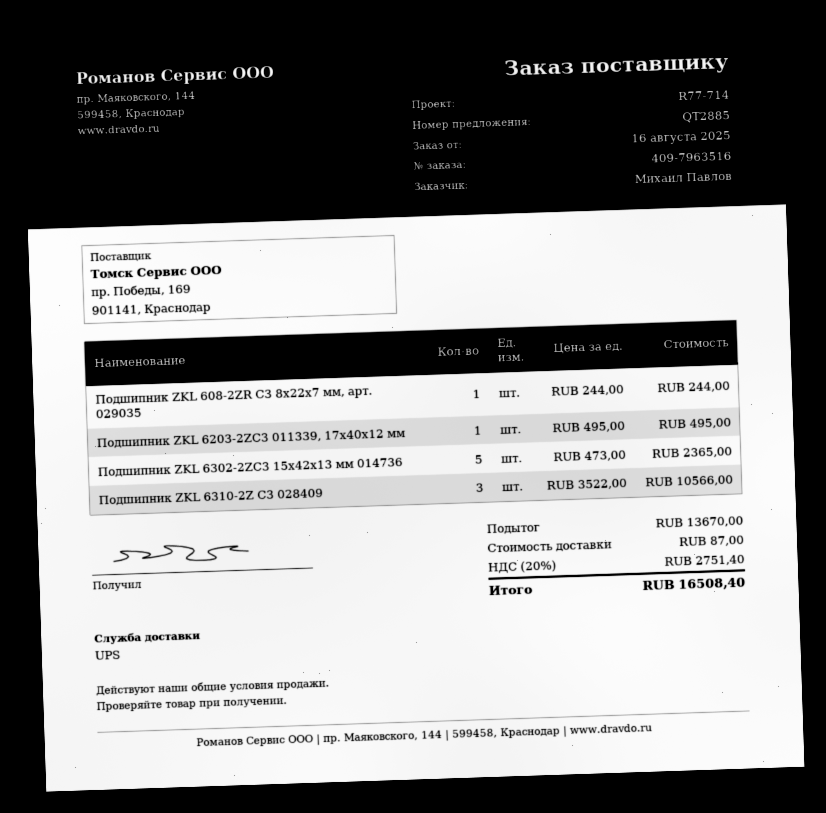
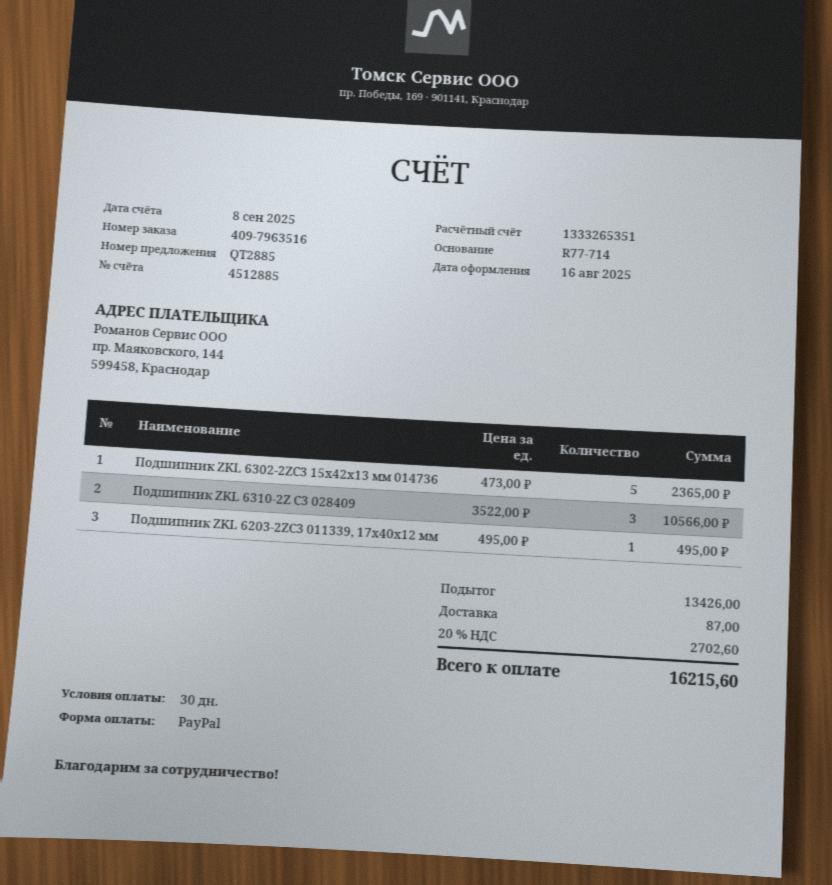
Подшипник ZKL 608-2ZR C3 8x22x7 мм, арт. 029035: 1 x 244.00 = 244.00 -> none
subtotal: 13670.00 -> 13426.00
tax: 20% = 2751.40 -> 20% = 2702.60
total: 16508.40 -> 16215.60

